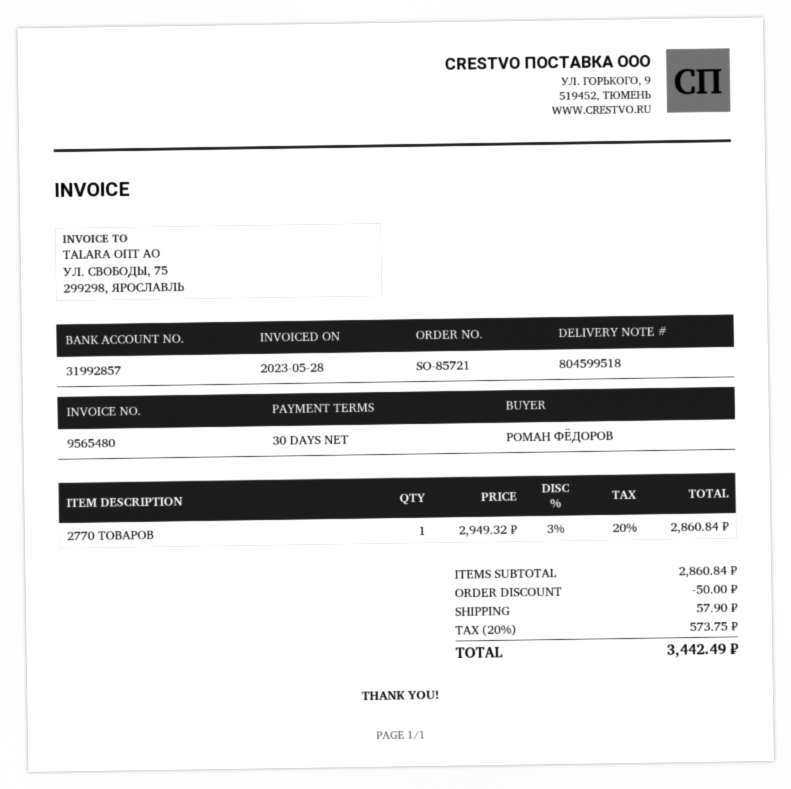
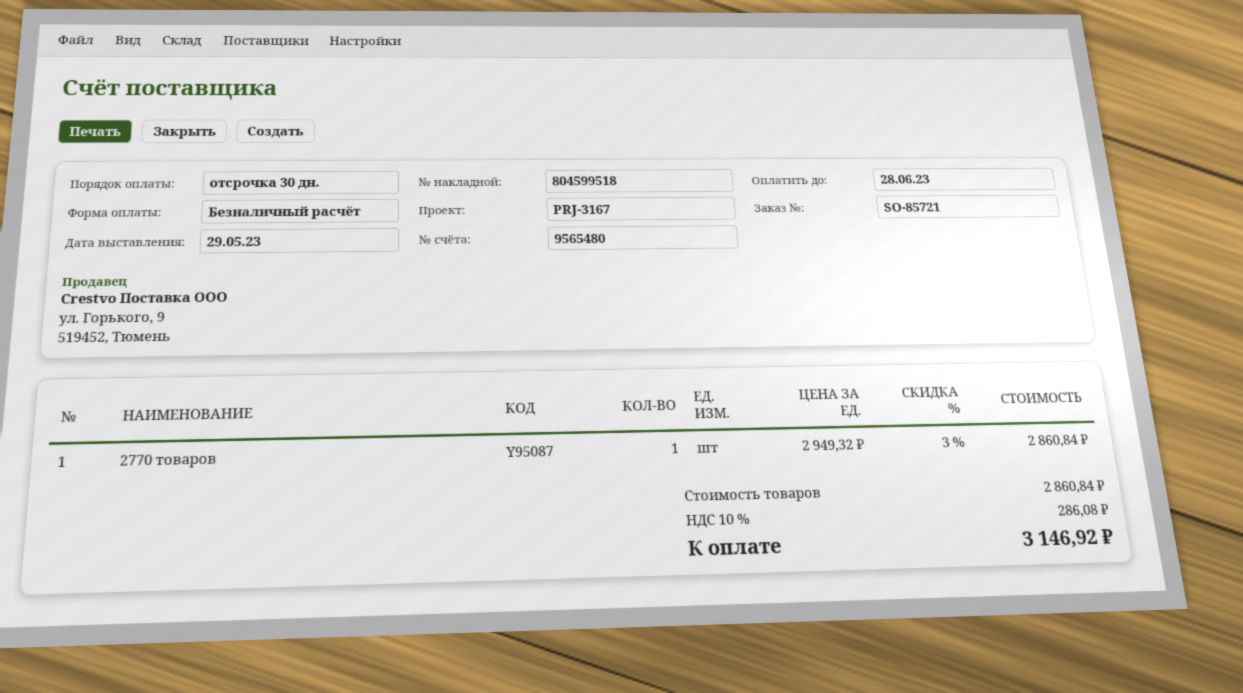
invoice date: 2023-05-28 -> 2023-05-29
discount: 50.00 -> none
shipping: 57.90 -> none
tax: 20% = 573.75 -> 10% = 286.08
total: 3442.49 -> 3146.92

